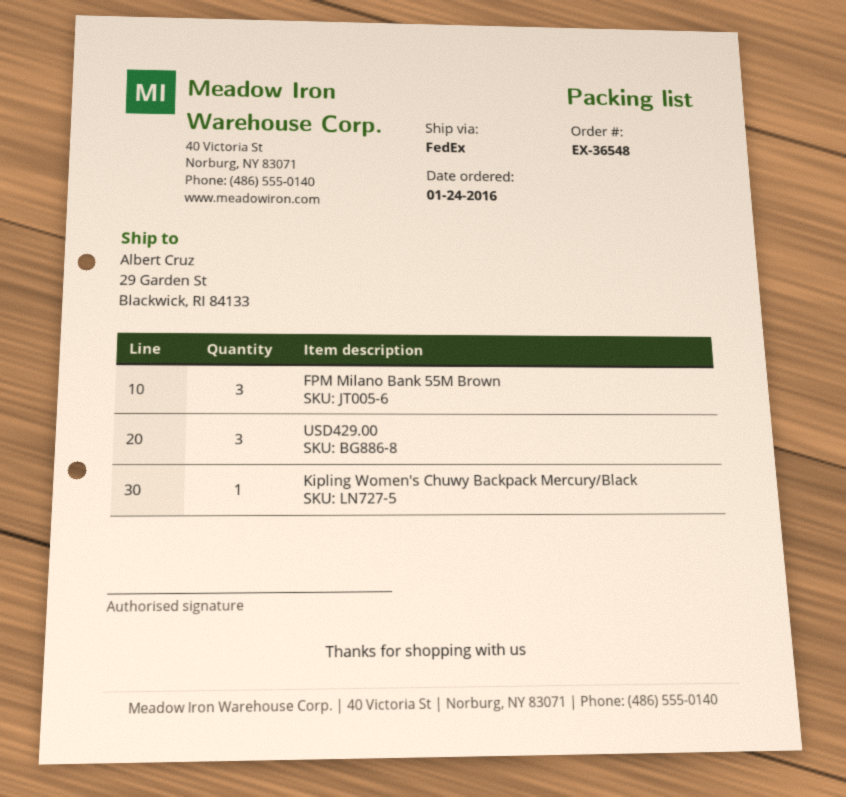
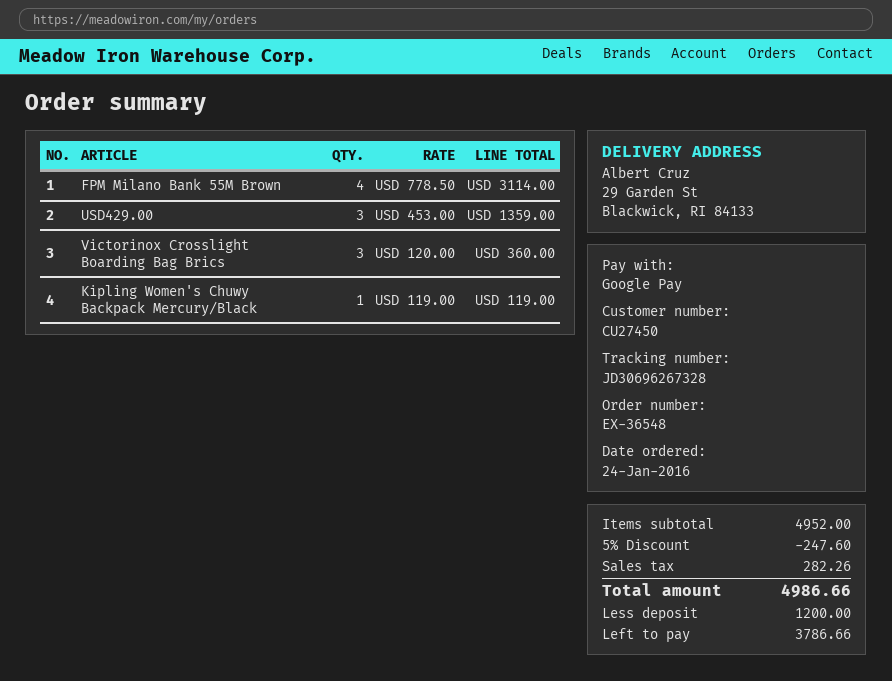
FPM Milano Bank 55M Brown: 3 -> 4
Victorinox Crosslight Boarding Bag Brics: none -> 3

